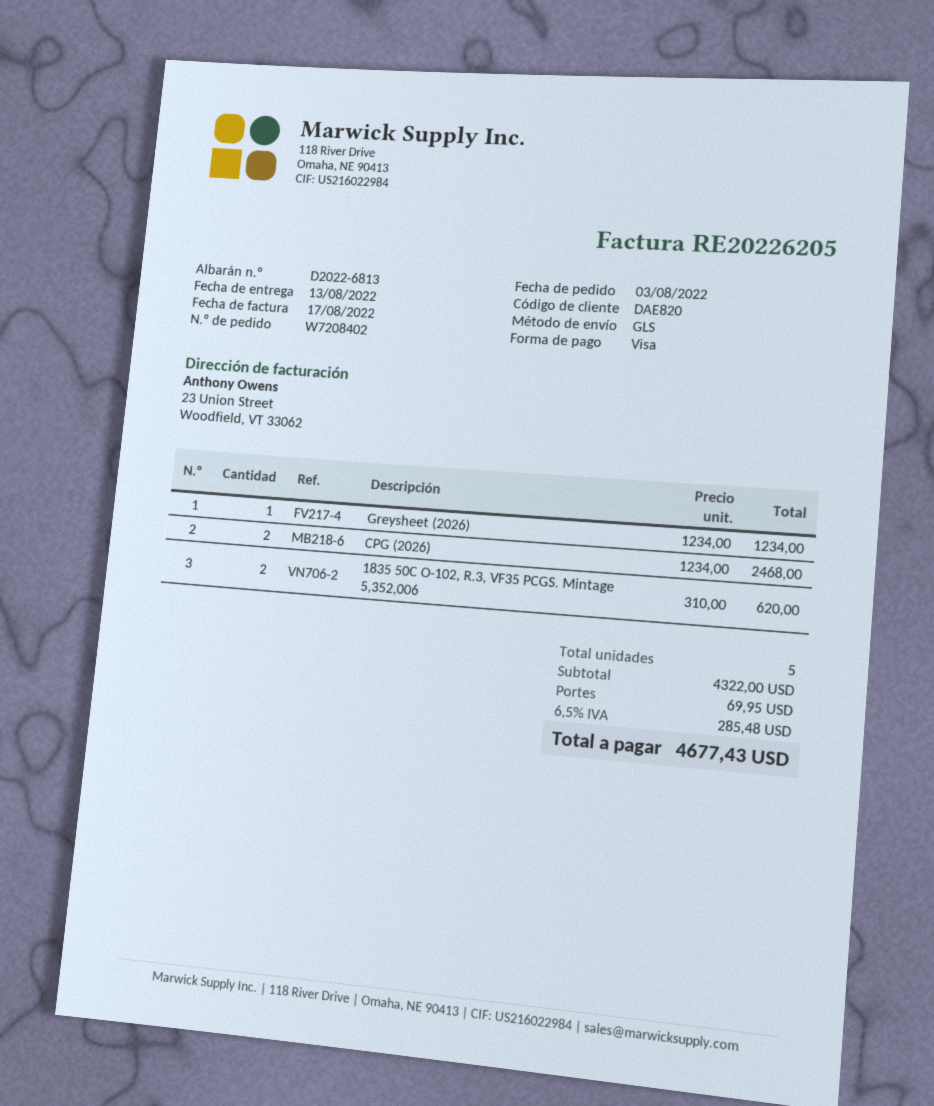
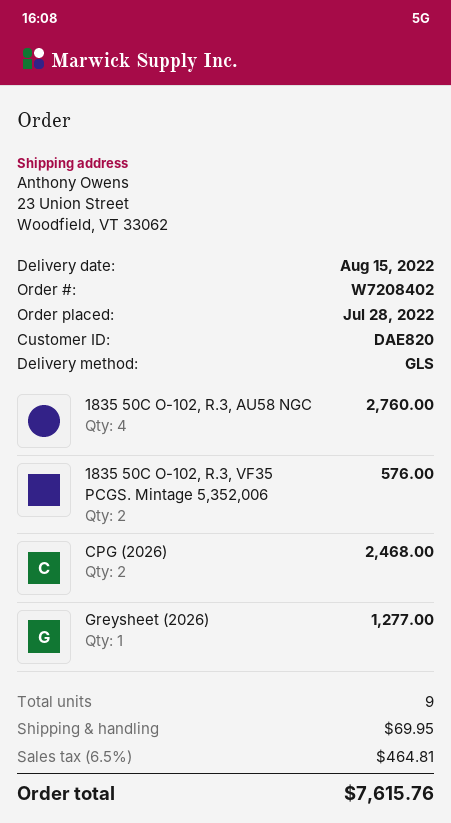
order date: 2022-08-03 -> 2022-07-28
delivery date: 2022-08-13 -> 2022-08-15
Greysheet (2026): 1 for 1234.00 -> 1 for 1277.00
1835 50C O-102, R.3, VF35 PCGS. Mintage 5,352,006: 2 for 620.00 -> 2 for 576.00
1835 50C O-102, R.3, AU58 NGC: none -> 4 for 2760.00
total quantity: 5 -> 9
tax: 6.5% = 285.48 -> 6.5% = 464.81
total: 4677.43 -> 7615.76

